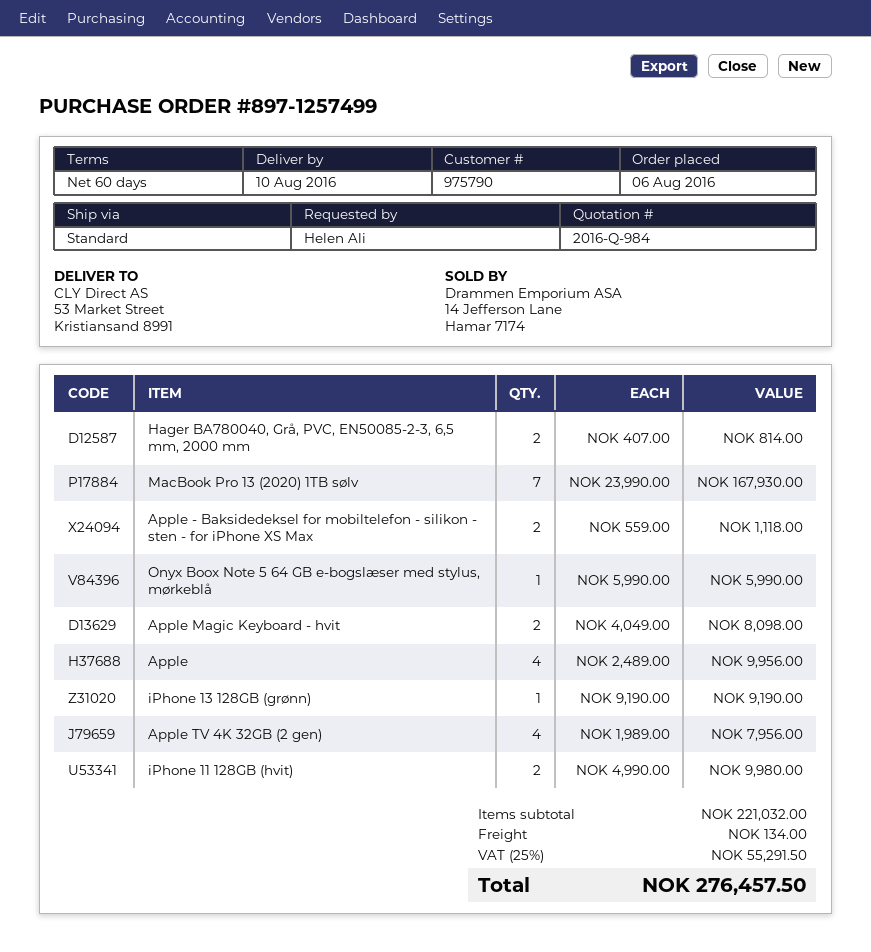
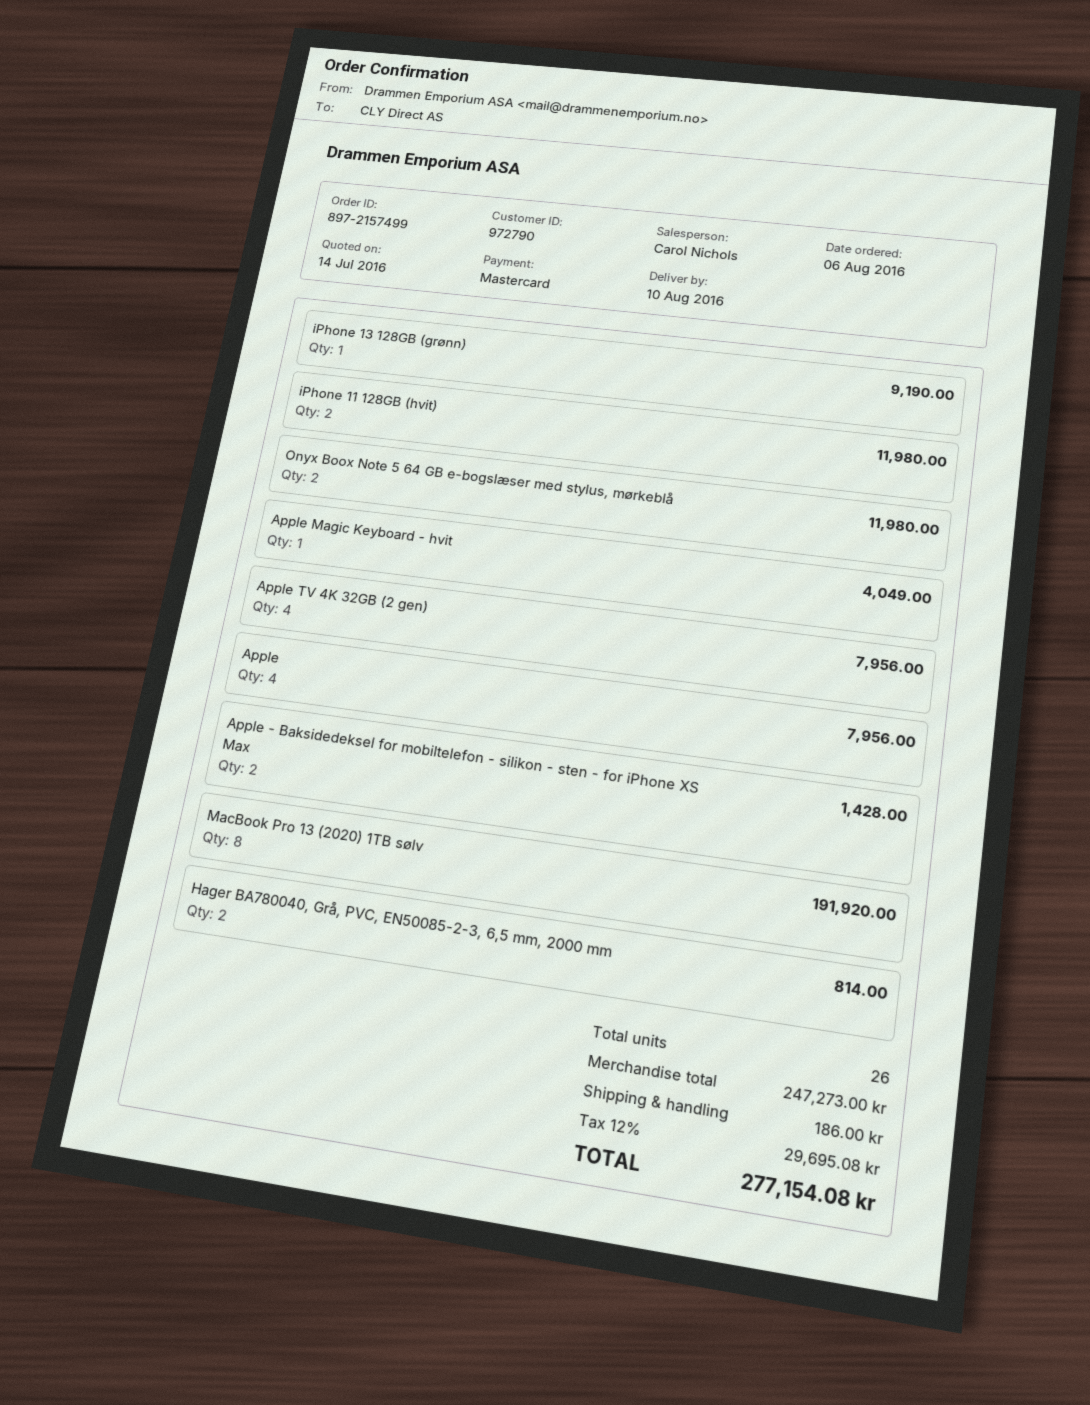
order number: 897-1257499 -> 897-2157499
customer number: 975790 -> 972790
MacBook Pro 13 (2020) 1TB sølv: 7 for 167930.00 -> 8 for 191920.00
Apple - Baksidedeksel for mobiltelefon - silikon - sten - for iPhone XS Max: 2 for 1118.00 -> 2 for 1428.00
Onyx Boox Note 5 64 GB e-bogslæser med stylus, mørkeblå: 1 for 5990.00 -> 2 for 11980.00
Apple Magic Keyboard - hvit: 2 for 8098.00 -> 1 for 4049.00
Apple: 4 for 9956.00 -> 4 for 7956.00
iPhone 11 128GB (hvit): 2 for 9980.00 -> 2 for 11980.00
subtotal: 221032.00 -> 247273.00
shipping: 134.00 -> 186.00
tax: 25% = 55291.50 -> 12% = 29695.08
total: 276457.50 -> 277154.08

